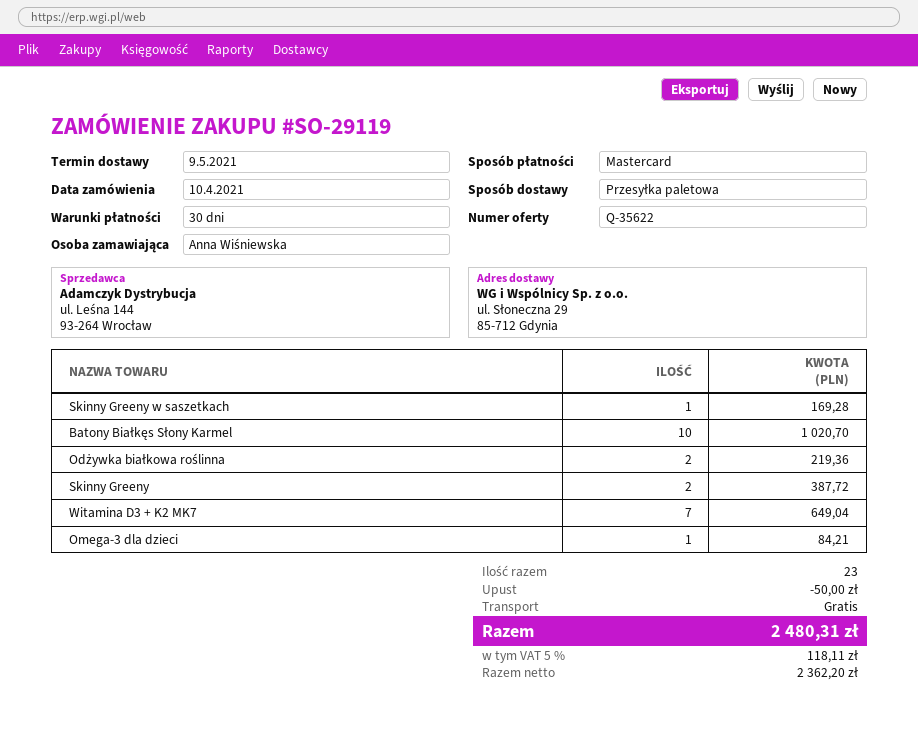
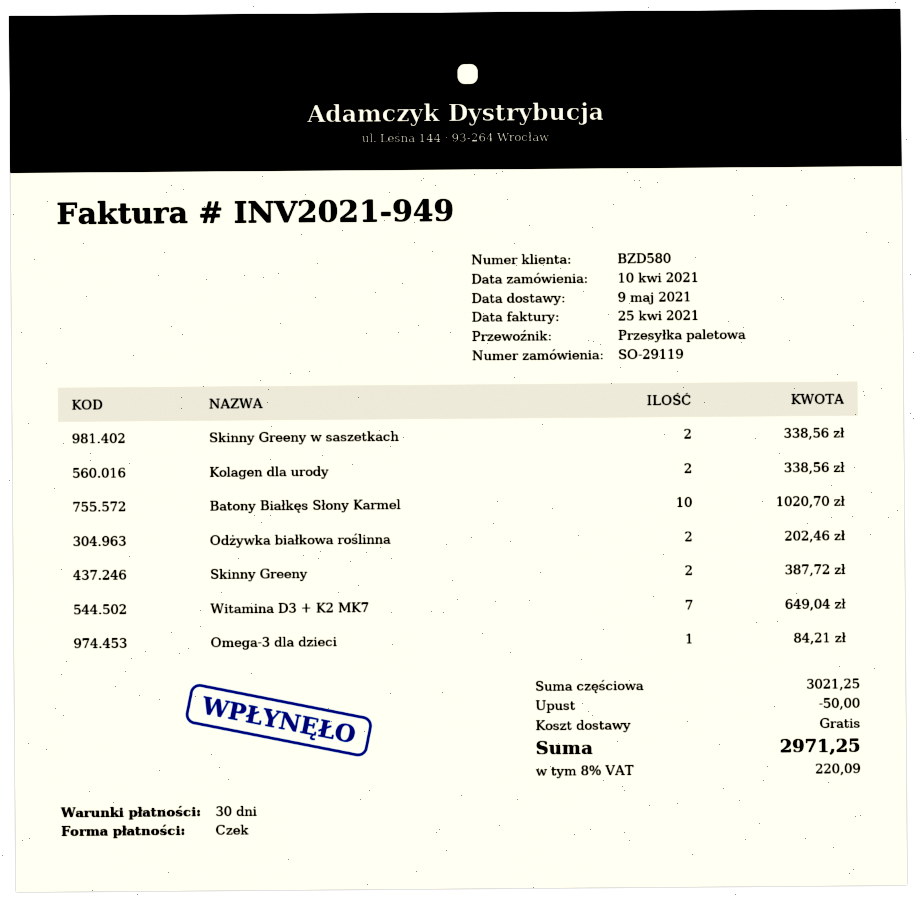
payment method: Mastercard -> cheque
Skinny Greeny w saszetkach: 1 for 169.28 -> 2 for 338.56
Odżywka białkowa roślinna: 2 for 219.36 -> 2 for 202.46
Kolagen dla urody: none -> 2 for 338.56
tax: 5% = 118.11 -> 8% = 220.09
total: 2480.31 -> 2971.25

